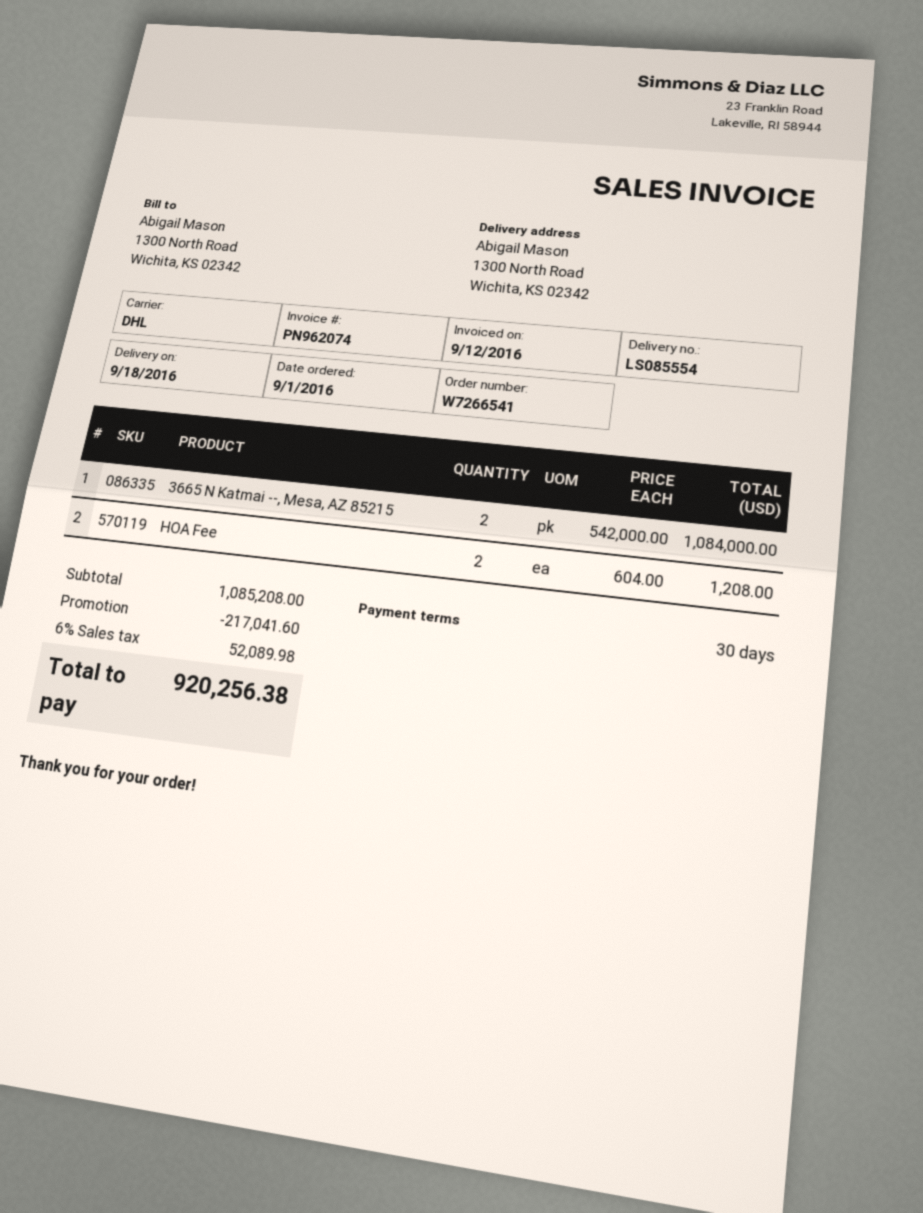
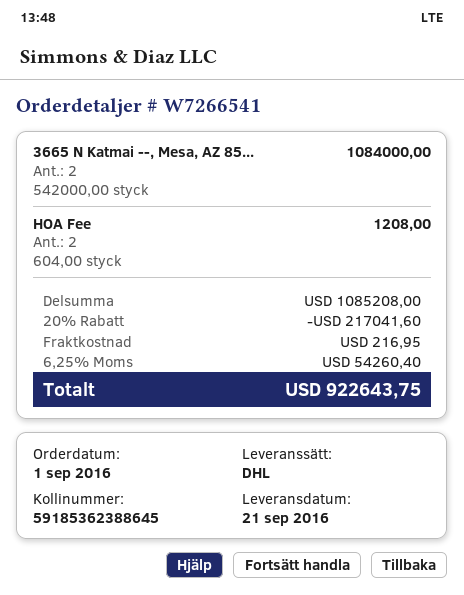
delivery date: 2016-09-18 -> 2016-09-21
shipping: none -> 216.95
tax: 6% = 52089.98 -> 6.25% = 54260.40
total: 920256.38 -> 922643.75

